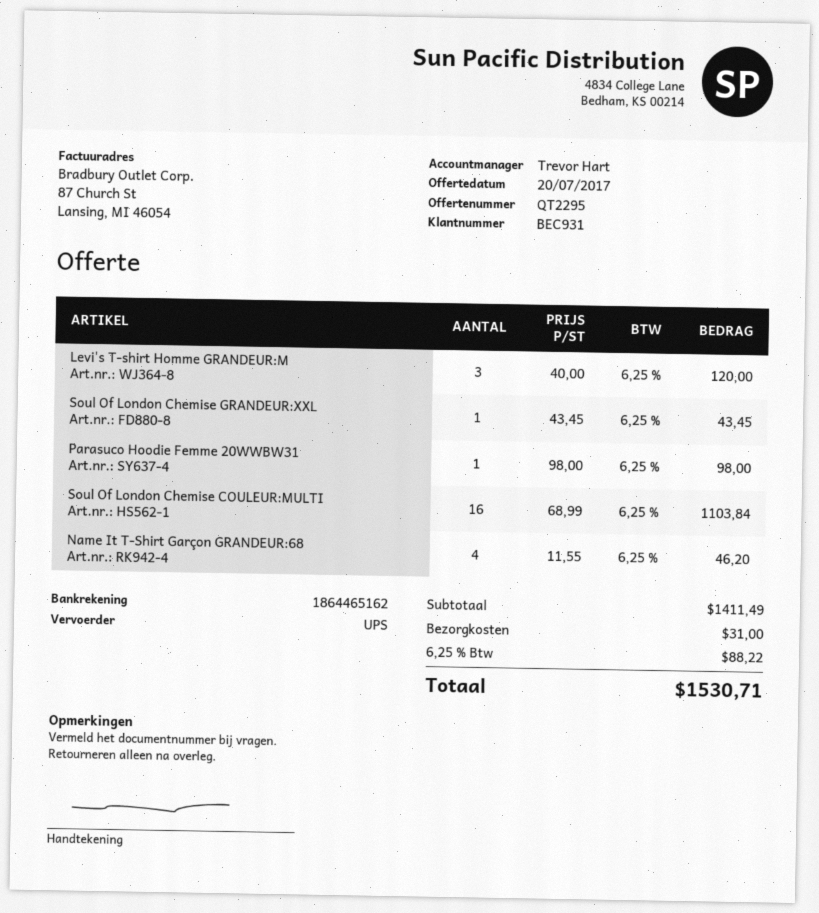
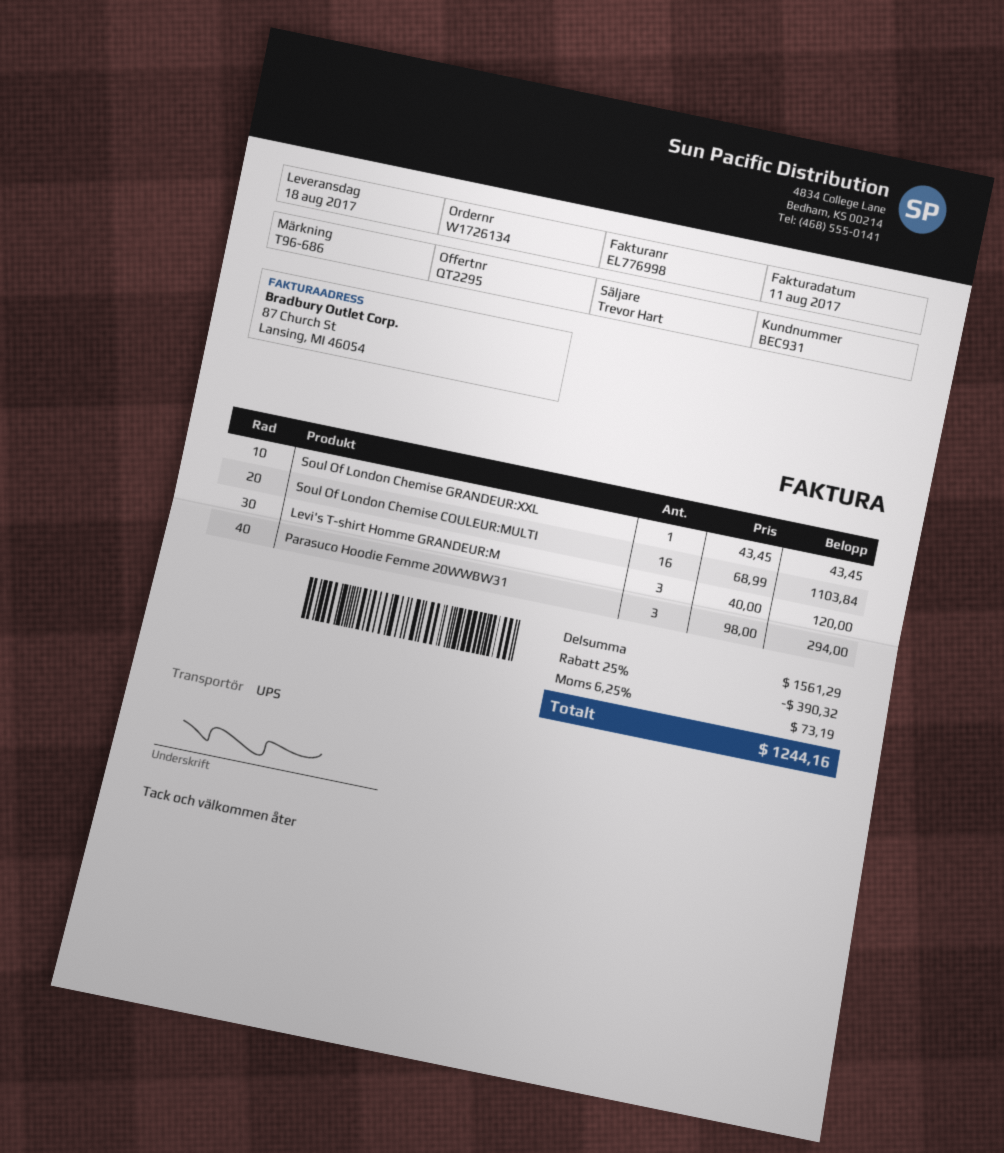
Parasuco Hoodie Femme 20WWBW31: 1 x 98.00 = 98.00 -> 3 x 98.00 = 294.00
Name It T-Shirt Garçon GRANDEUR:68: 4 x 11.55 = 46.20 -> none
subtotal: 1411.49 -> 1561.29
discount: none -> 25% = 390.32
shipping: 31.00 -> none
tax: 6.25% = 88.22 -> 6.25% = 73.19
total: 1530.71 -> 1244.16

